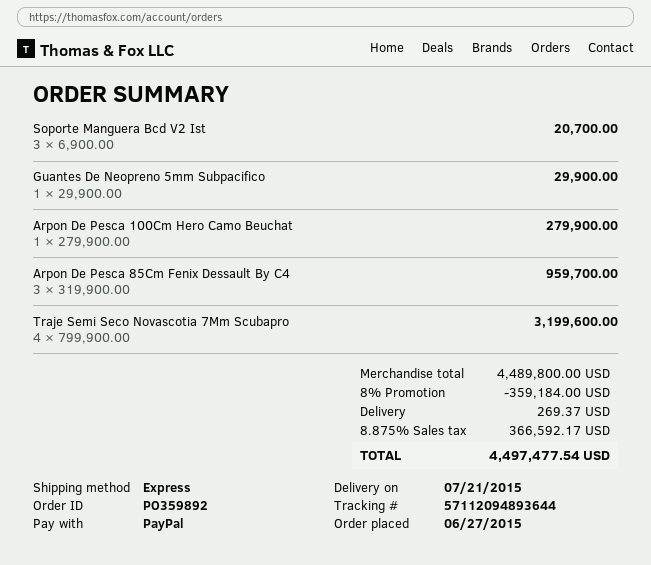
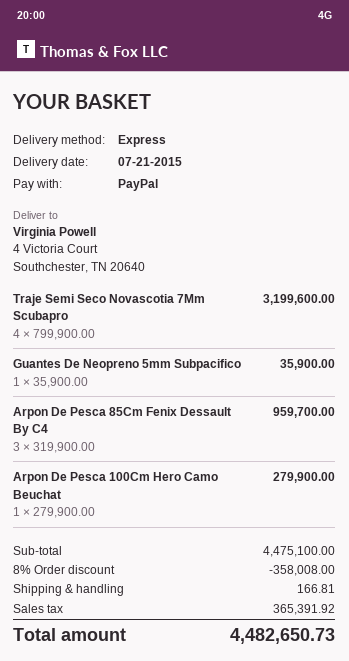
Soporte Manguera Bcd V2 Ist: 3 x 6900.00 = 20700.00 -> none
Guantes De Neopreno 5mm Subpacifico: 1 x 29900.00 = 29900.00 -> 1 x 35900.00 = 35900.00
subtotal: 4489800.00 -> 4475100.00
discount: 8% = 359184.00 -> 8% = 358008.00
shipping: 269.37 -> 166.81
tax: 366592.17 -> 365391.92
total: 4497477.54 -> 4482650.73

